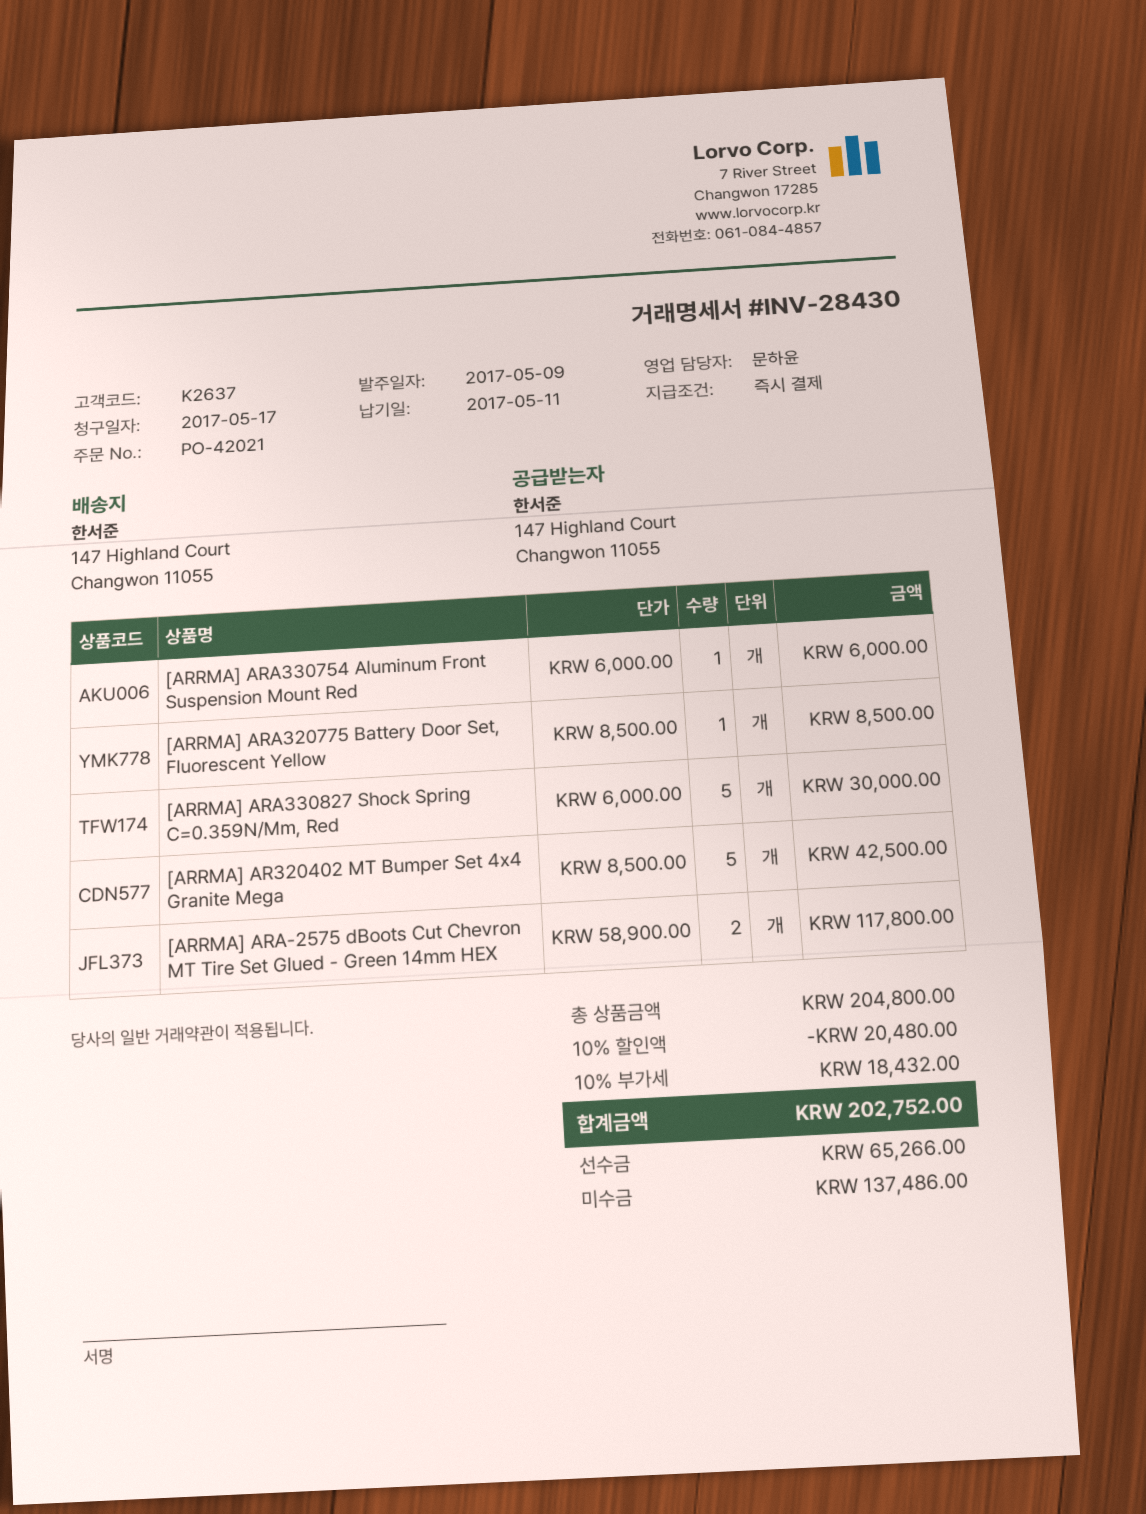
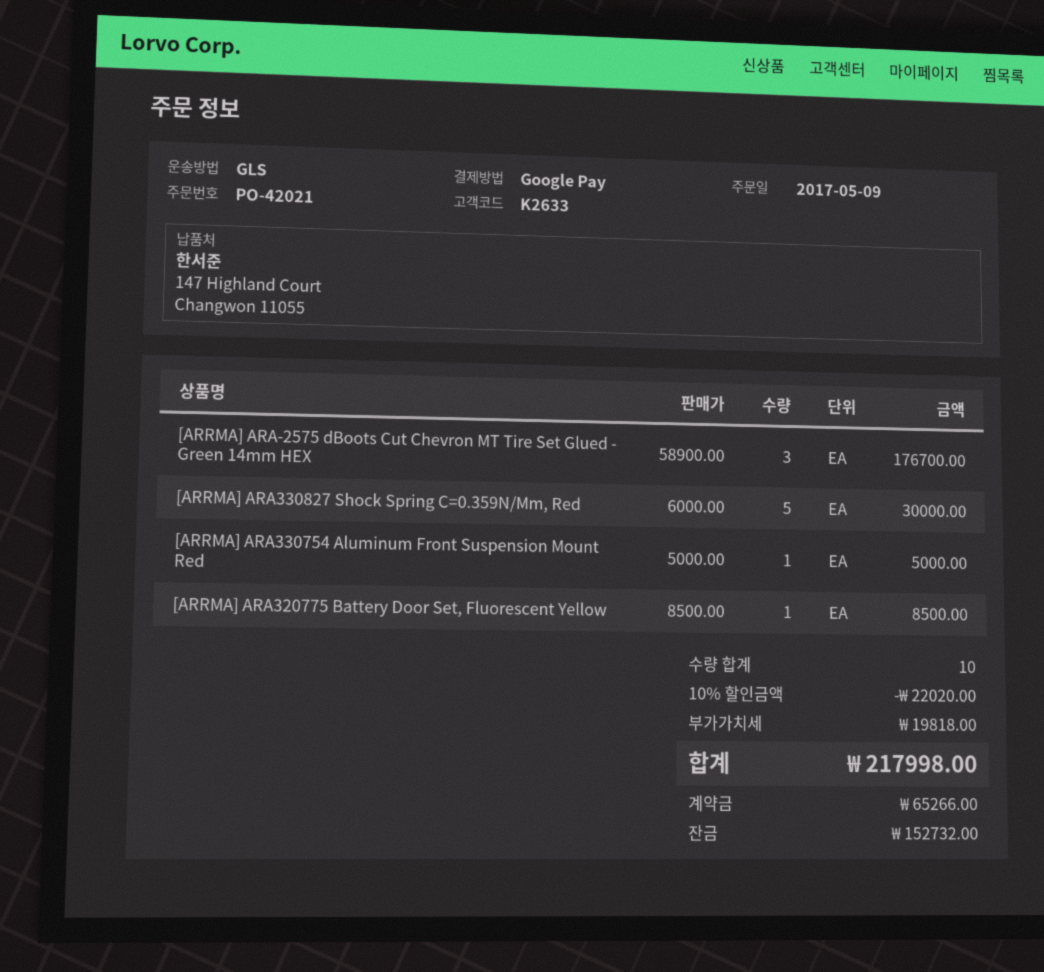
customer number: K2637 -> K2633
[ARRMA] ARA330754 Aluminum Front Suspension Mount Red: 1 x 6000.00 = 6000.00 -> 1 x 5000.00 = 5000.00
[ARRMA] AR320402 MT Bumper Set 4x4 Granite Mega: 5 x 8500.00 = 42500.00 -> none
[ARRMA] ARA-2575 dBoots Cut Chevron MT Tire Set Glued - Green 14mm HEX: 2 x 58900.00 = 117800.00 -> 3 x 58900.00 = 176700.00
discount: 10% = 20480.00 -> 10% = 22020.00
tax: 18432.00 -> 19818.00
total: 202752.00 -> 217998.00
balance: 137486.00 -> 152732.00

